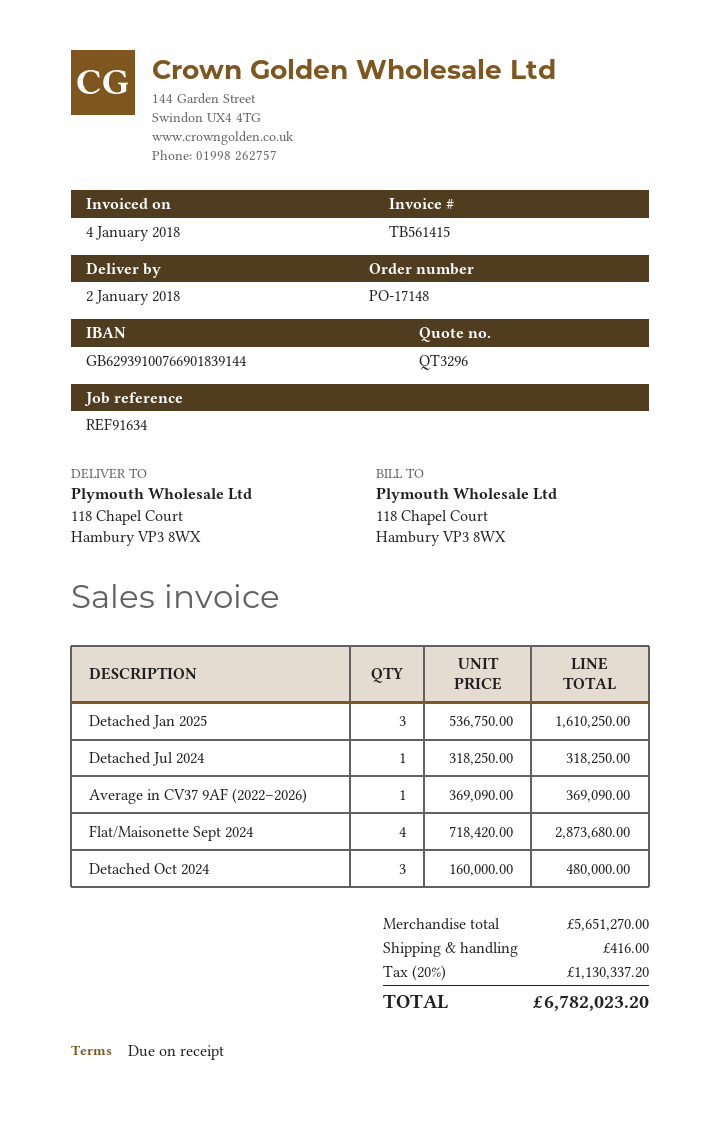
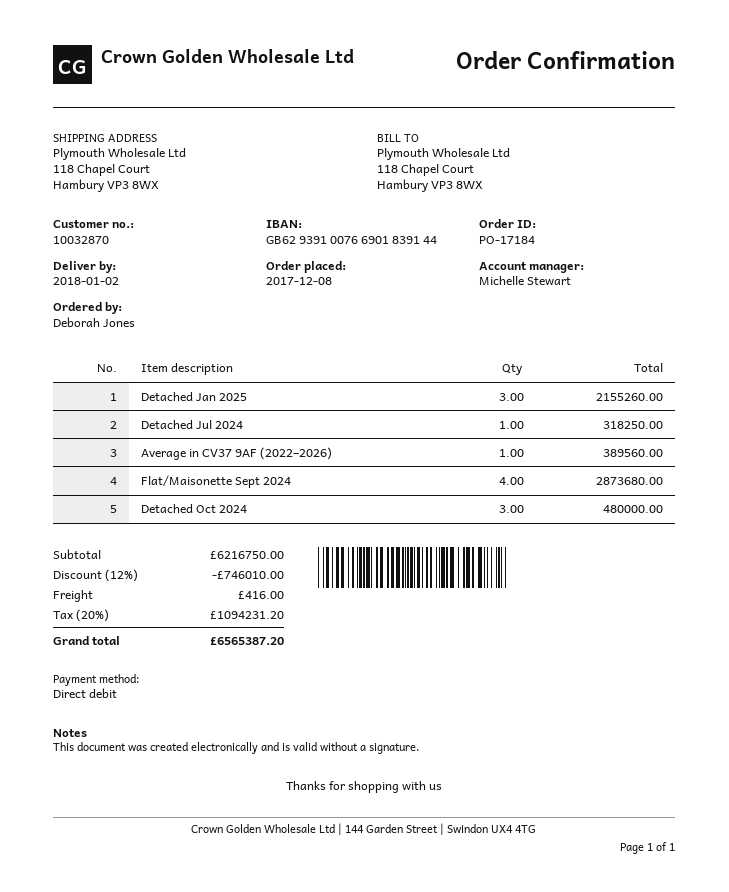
order number: PO-17148 -> PO-17184
Detached Jan 2025: 3 for 1610250.00 -> 3 for 2155260.00
Average in CV37 9AF (2022–2026): 1 for 369090.00 -> 1 for 389560.00
subtotal: 5651270.00 -> 6216750.00
discount: none -> 12% = 746010.00
tax: 20% = 1130337.20 -> 20% = 1094231.20
total: 6782023.20 -> 6565387.20

